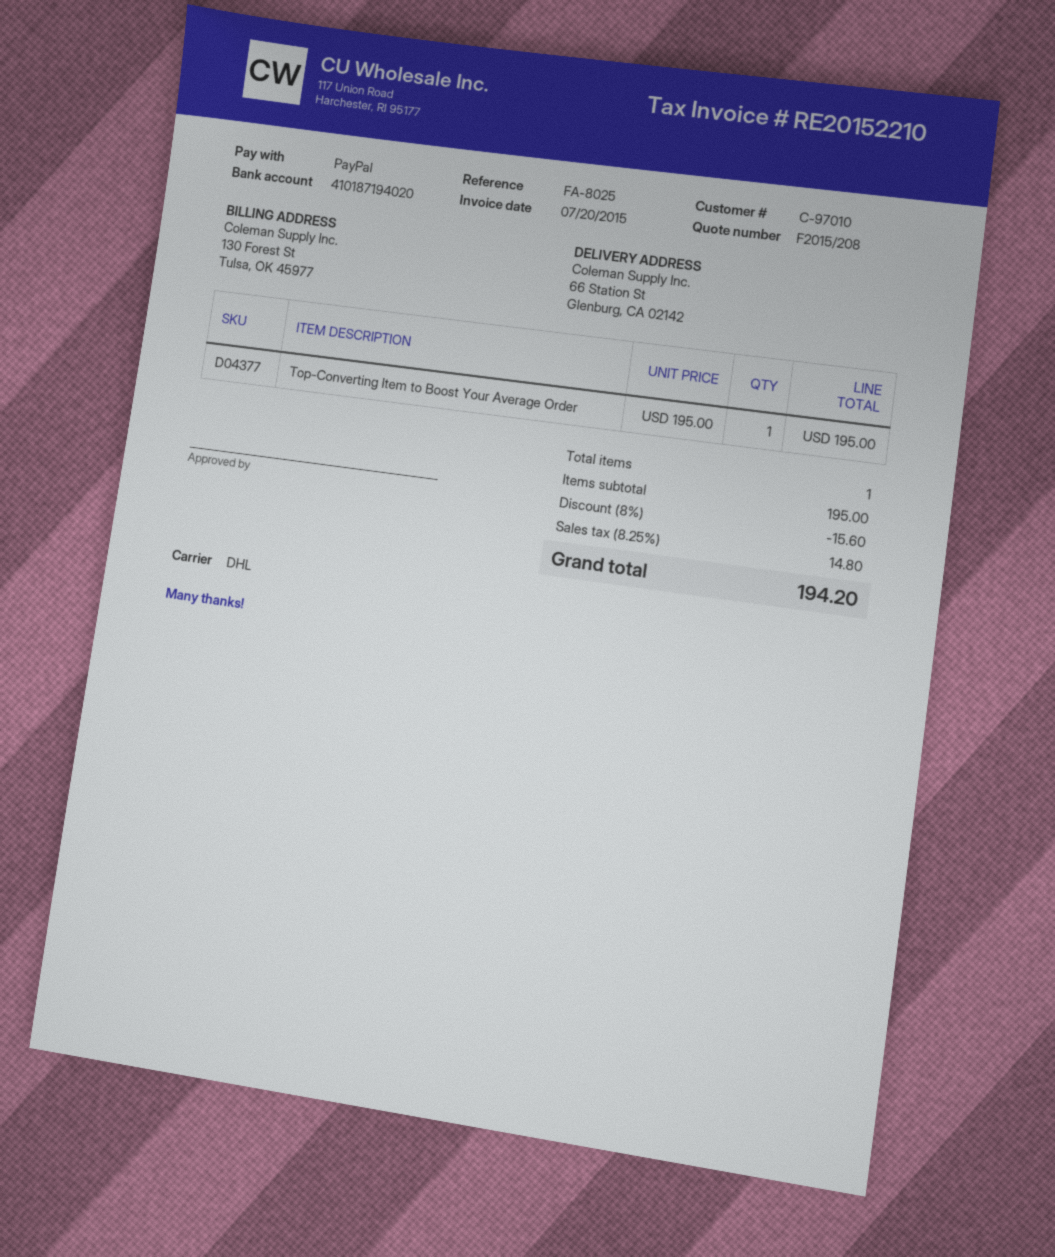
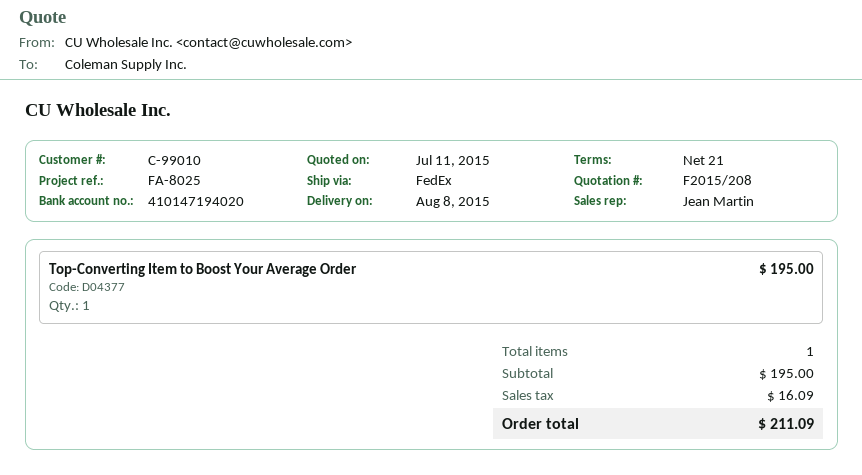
customer number: C-97010 -> C-99010
bank account: 410187194020 -> 410147194020
shipping method: DHL -> FedEx
discount: 8% = 15.60 -> none
tax: 14.80 -> 16.09
total: 194.20 -> 211.09

